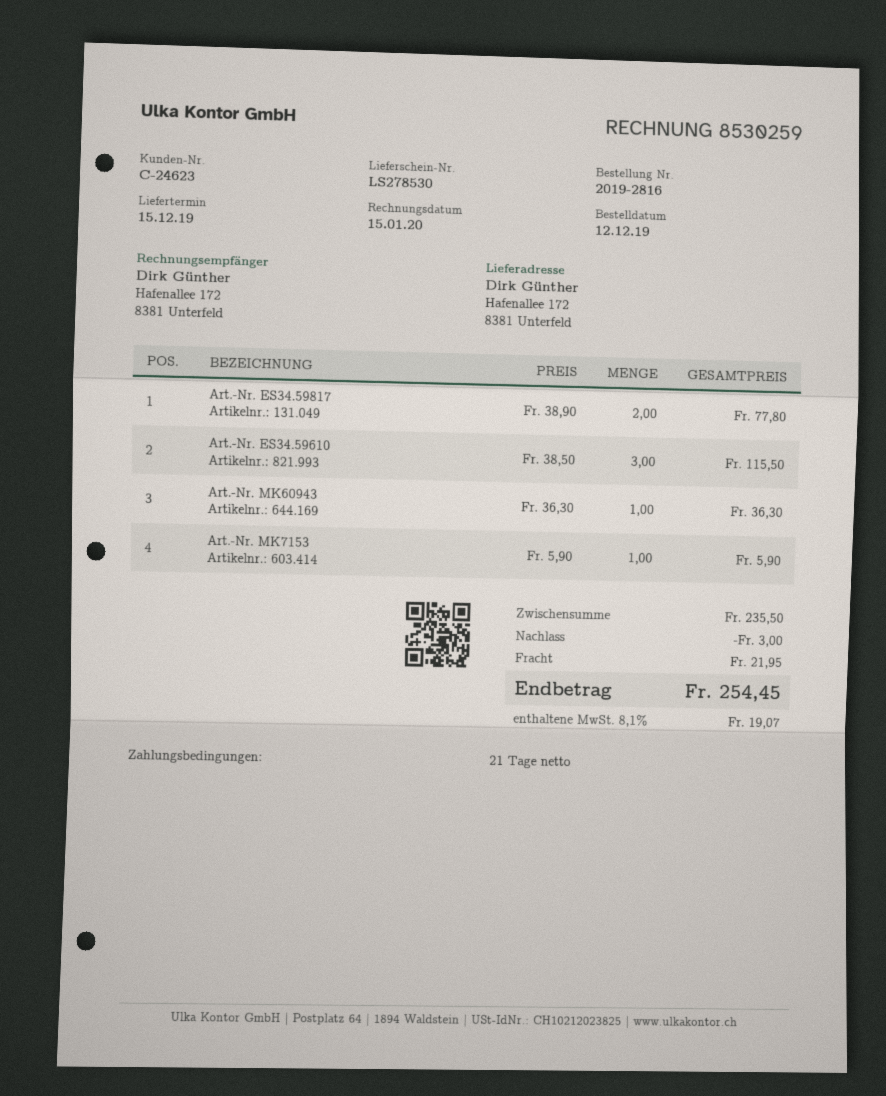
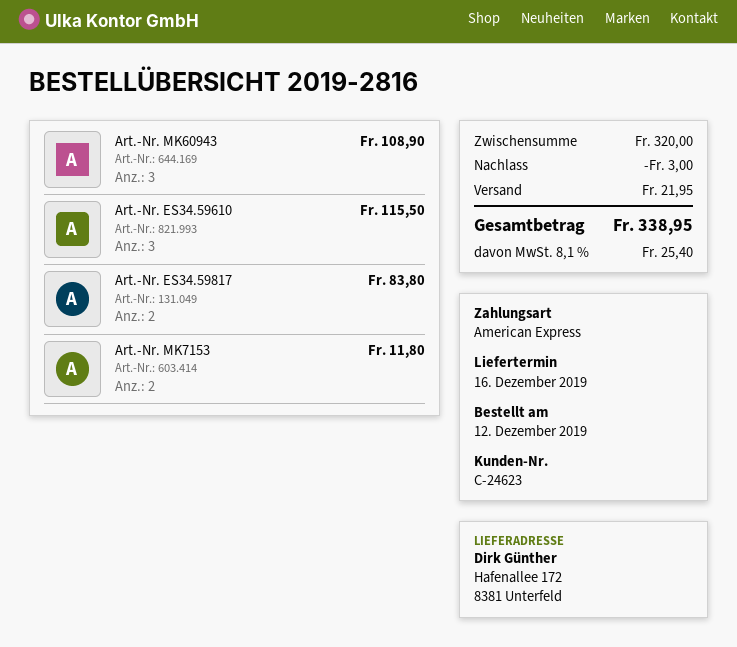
delivery date: 2019-12-15 -> 2019-12-16
Art.-Nr. ES34.59817: 2 for 77.80 -> 2 for 83.80
Art.-Nr. MK60943: 1 for 36.30 -> 3 for 108.90
Art.-Nr. MK7153: 1 for 5.90 -> 2 for 11.80
subtotal: 235.50 -> 320.00
tax: 8.1% = 19.07 -> 8.1% = 25.40
total: 254.45 -> 338.95

